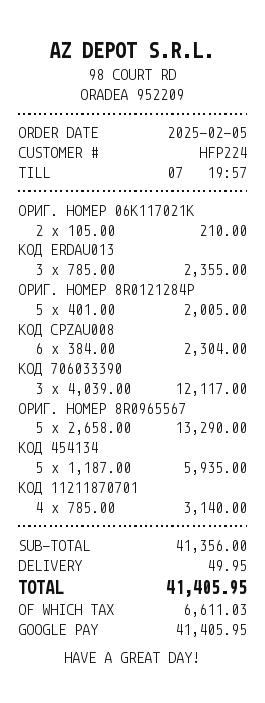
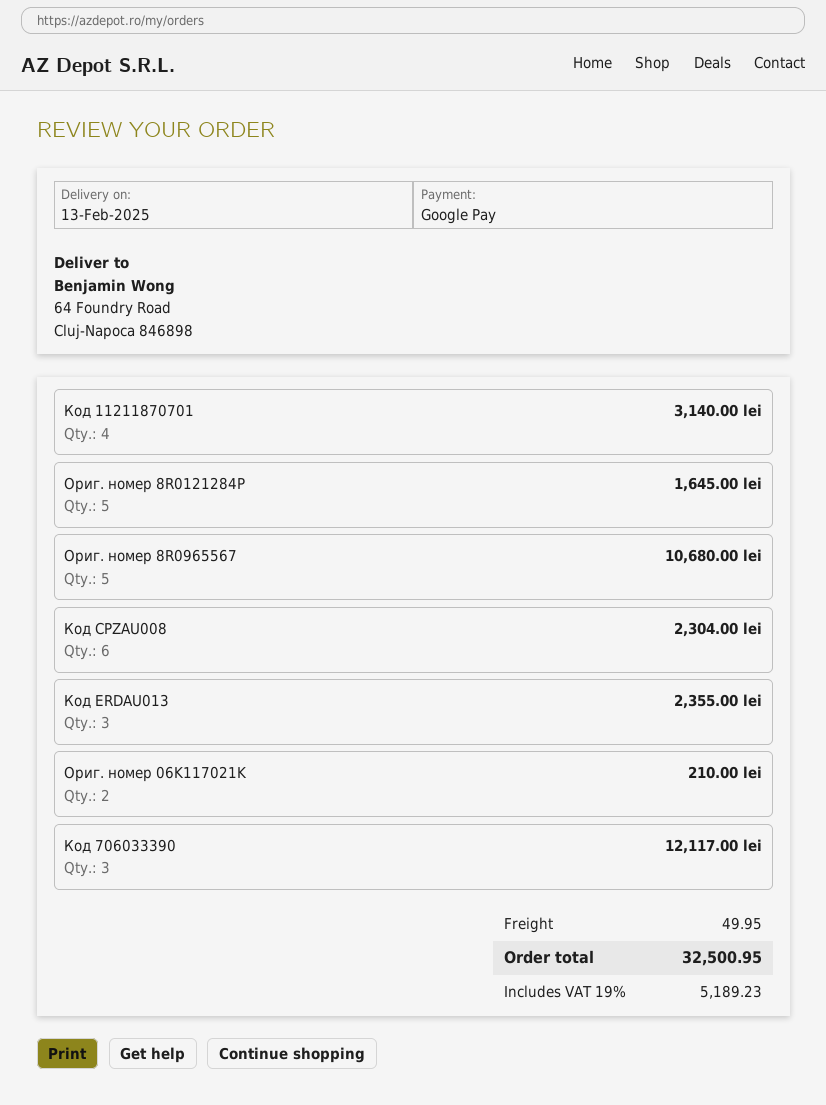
ОРИГ. НОМЕР 8R0121284P: 5 for 2005.00 -> 5 for 1645.00
ОРИГ. НОМЕР 8R0965567: 5 for 13290.00 -> 5 for 10680.00
КОД 454134: 5 for 5935.00 -> none
tax: 6611.03 -> 5189.23
total: 41405.95 -> 32500.95

